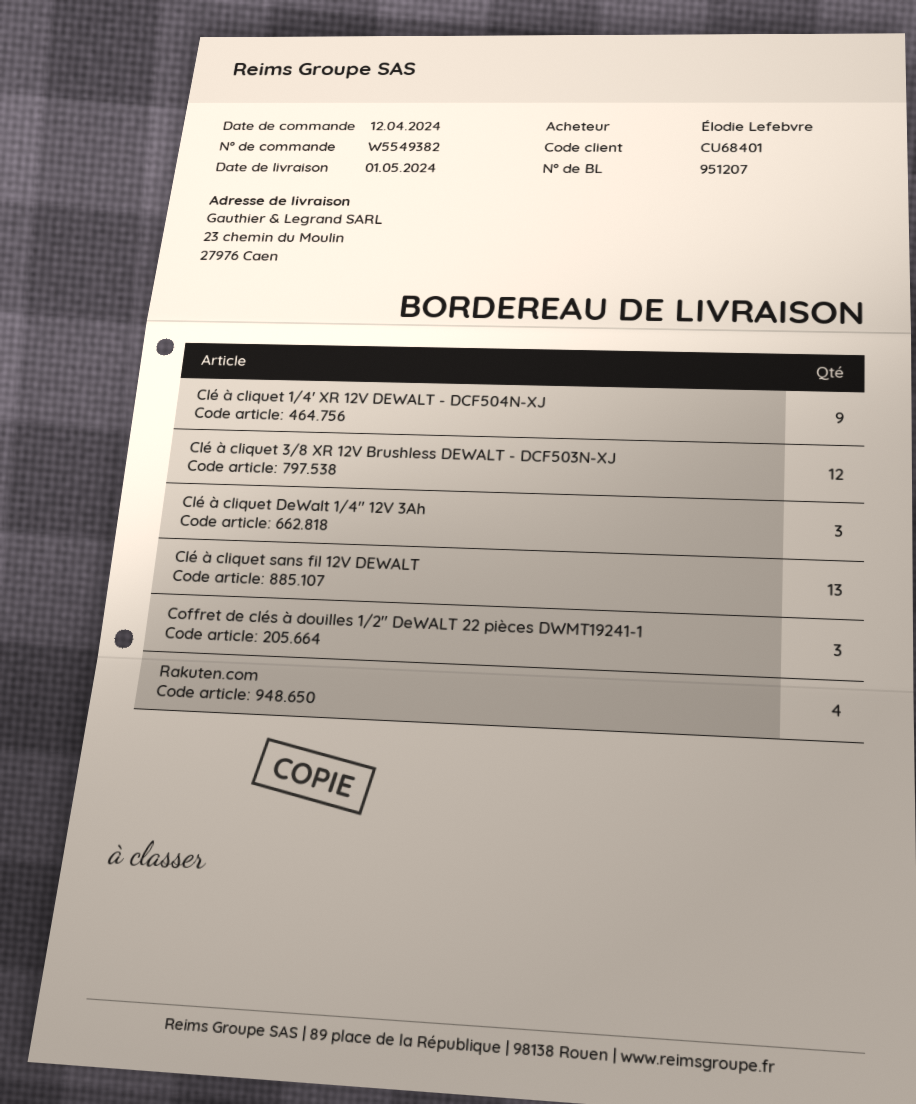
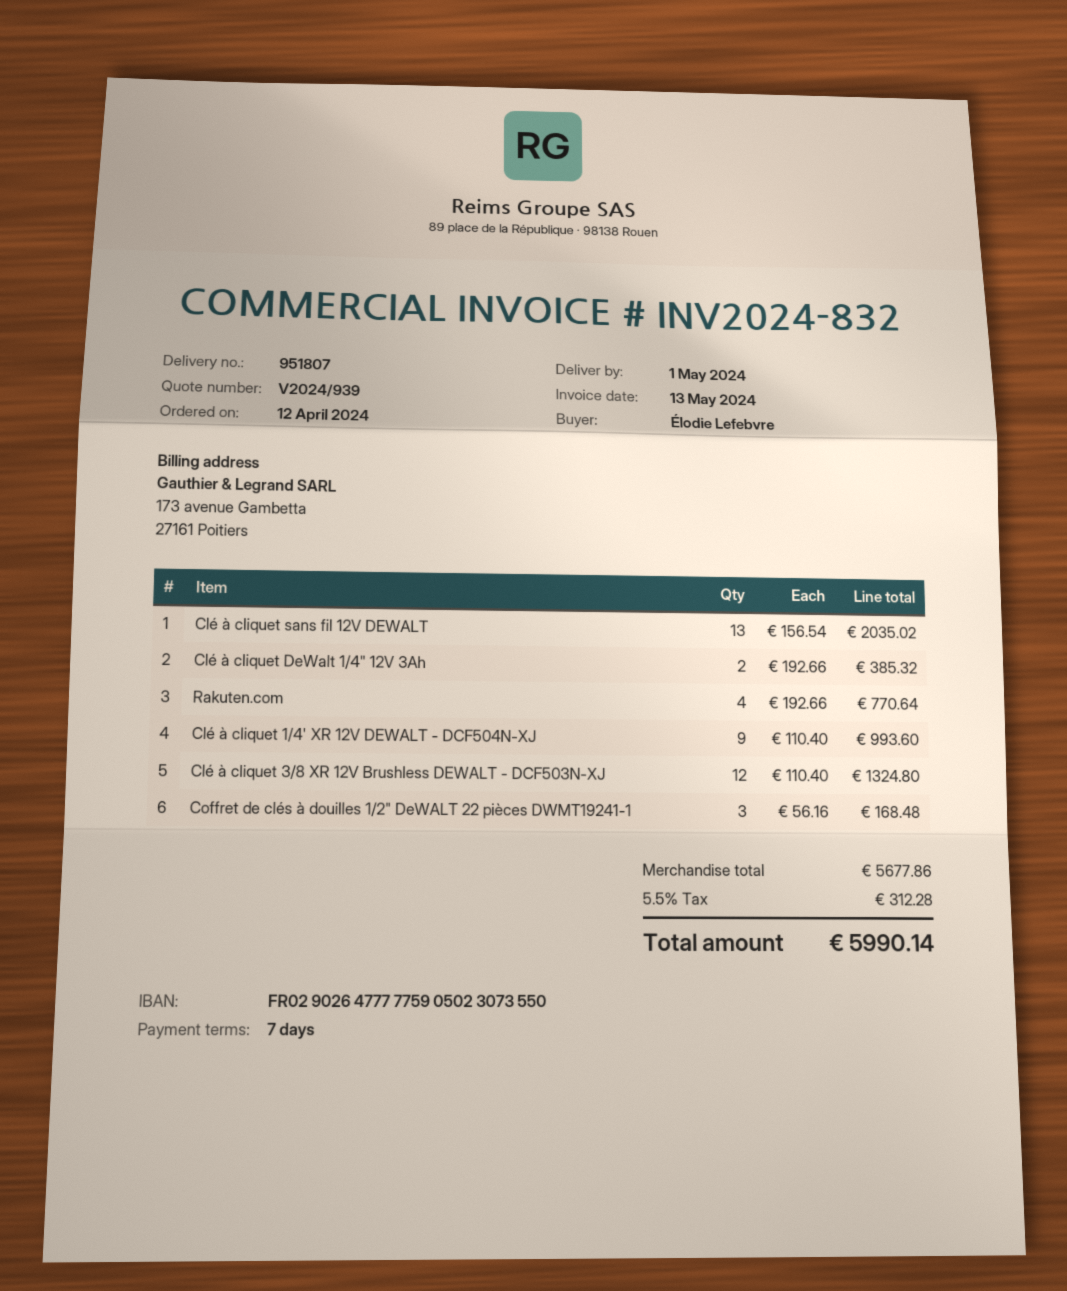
delivery note number: 951207 -> 951807
Clé à cliquet DeWalt 1/4" 12V 3Ah: 3 -> 2

